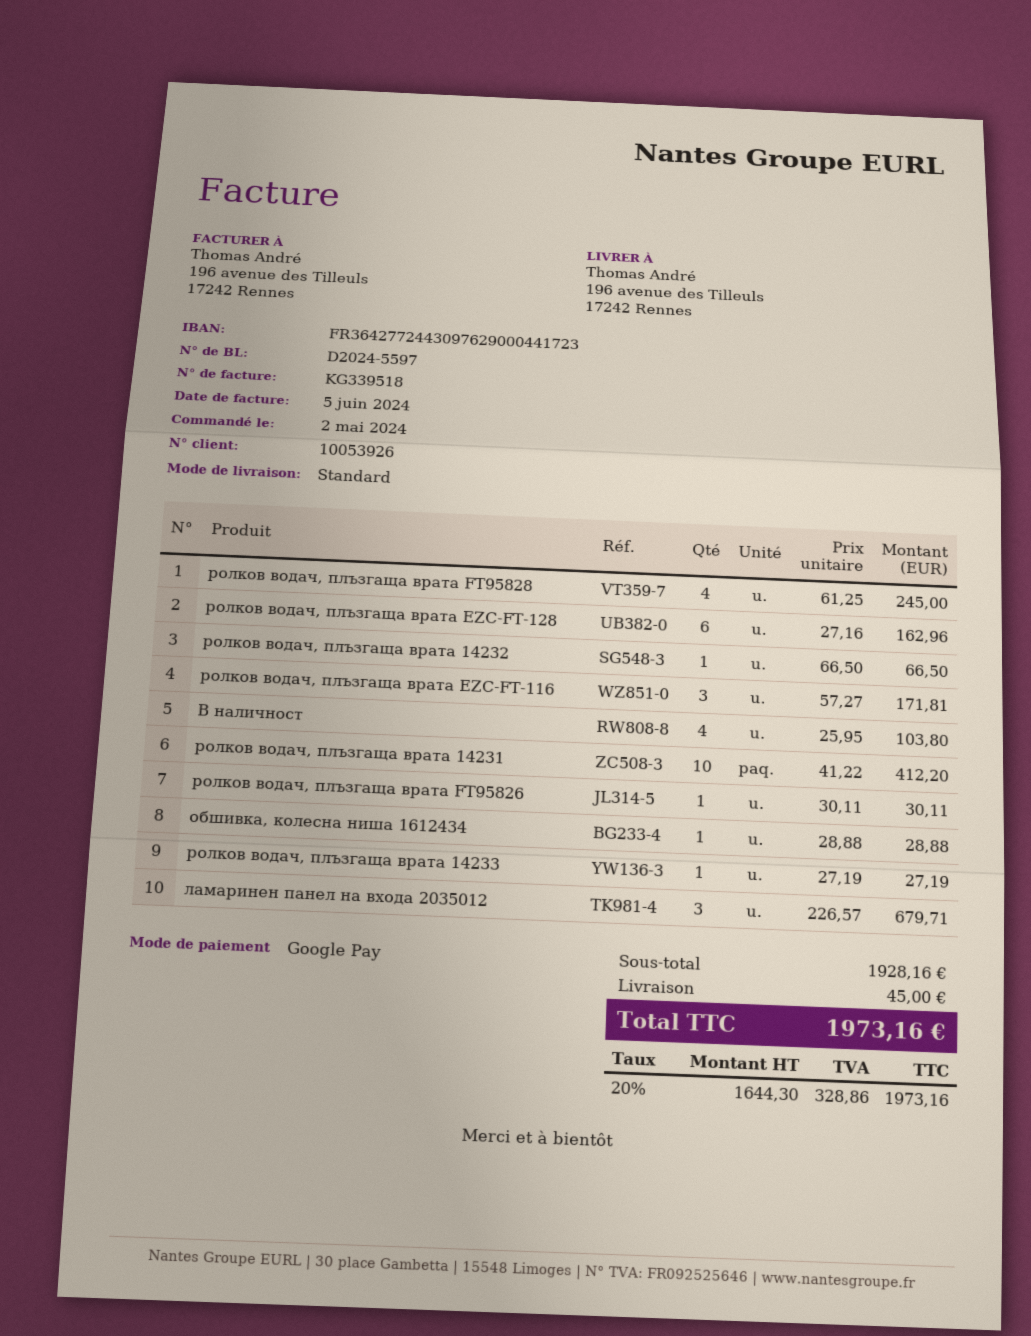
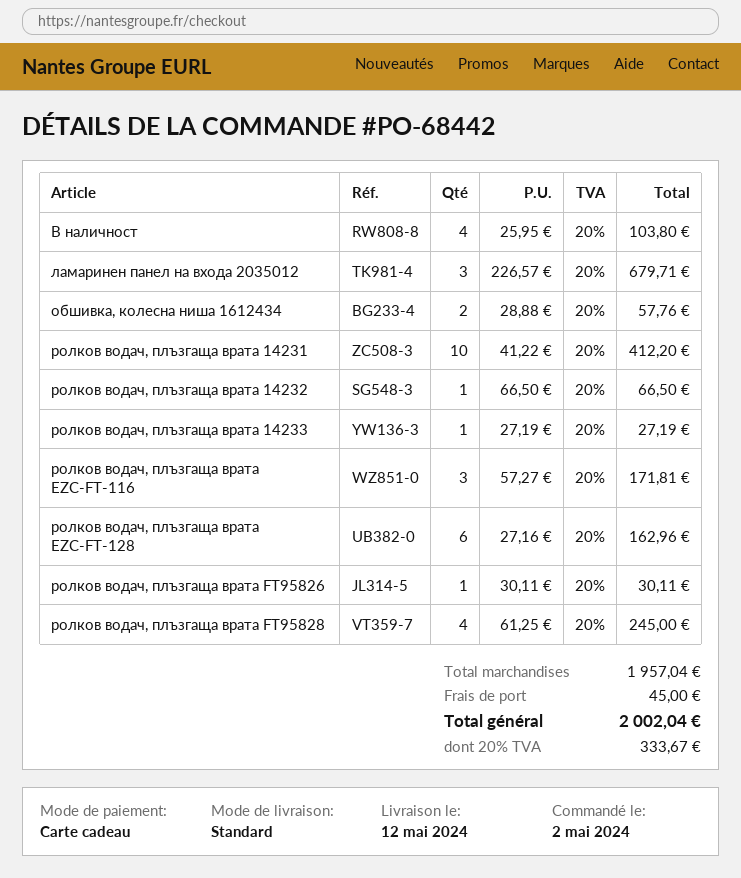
payment method: Google Pay -> gift card
обшивка, колесна ниша 1612434: 1 x 28.88 = 28.88 -> 2 x 28.88 = 57.76
subtotal: 1928.16 -> 1957.04
tax: 20% = 328.86 -> 20% = 333.67
total: 1973.16 -> 2002.04

